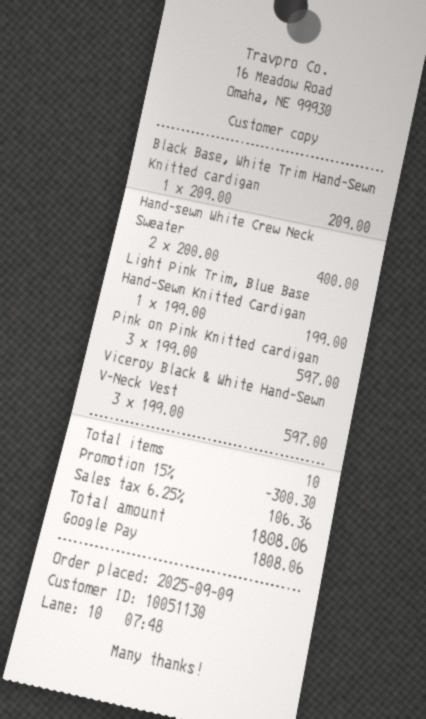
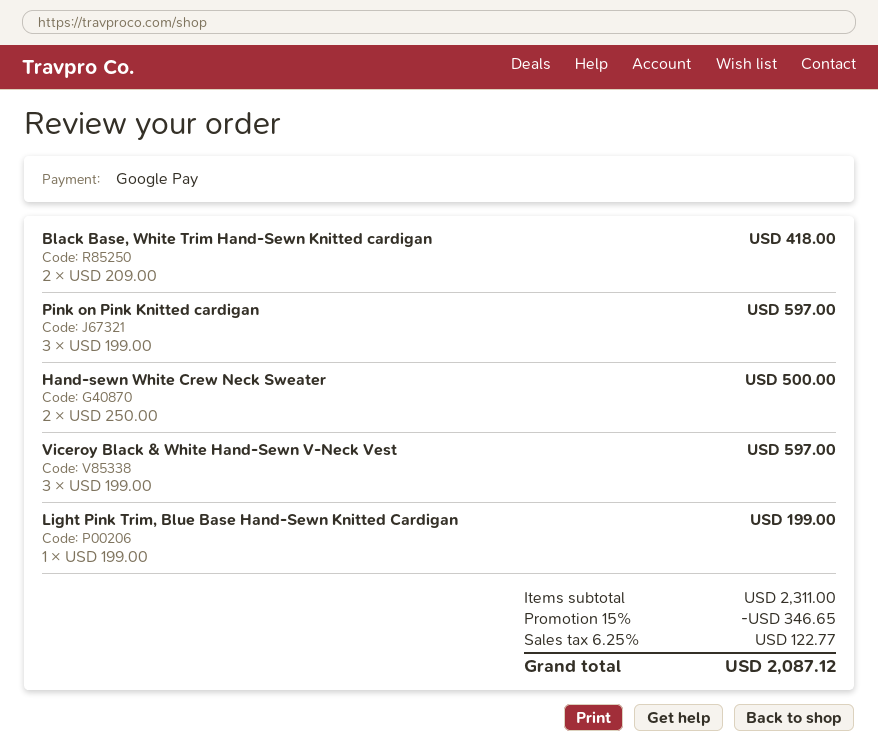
Black Base, White Trim Hand-Sewn Knitted cardigan: 1 x 209.00 = 209.00 -> 2 x 209.00 = 418.00
Hand-sewn White Crew Neck Sweater: 2 x 200.00 = 400.00 -> 2 x 250.00 = 500.00
discount: 15% = 300.30 -> 15% = 346.65
tax: 6.25% = 106.36 -> 6.25% = 122.77
total: 1808.06 -> 2087.12

